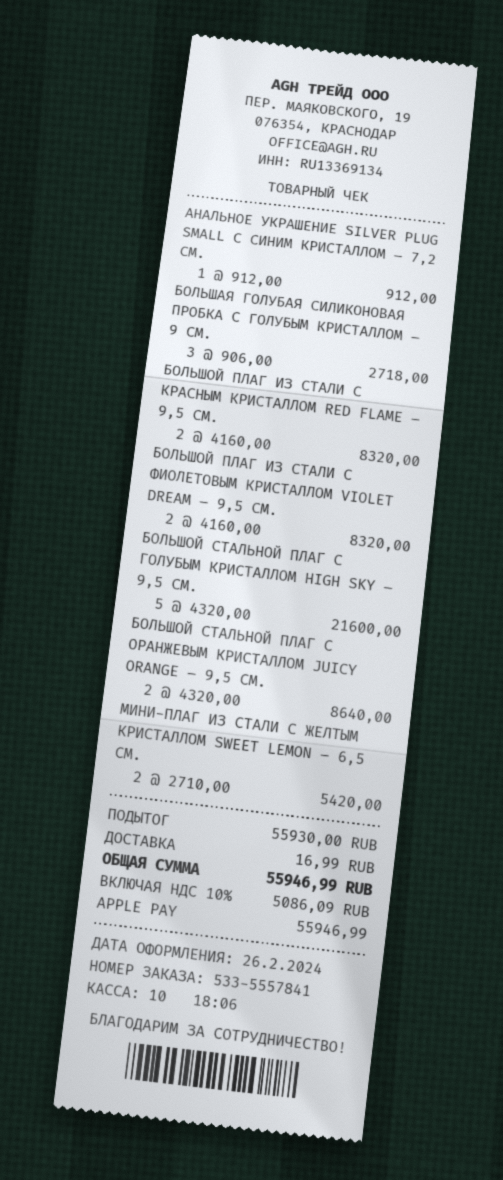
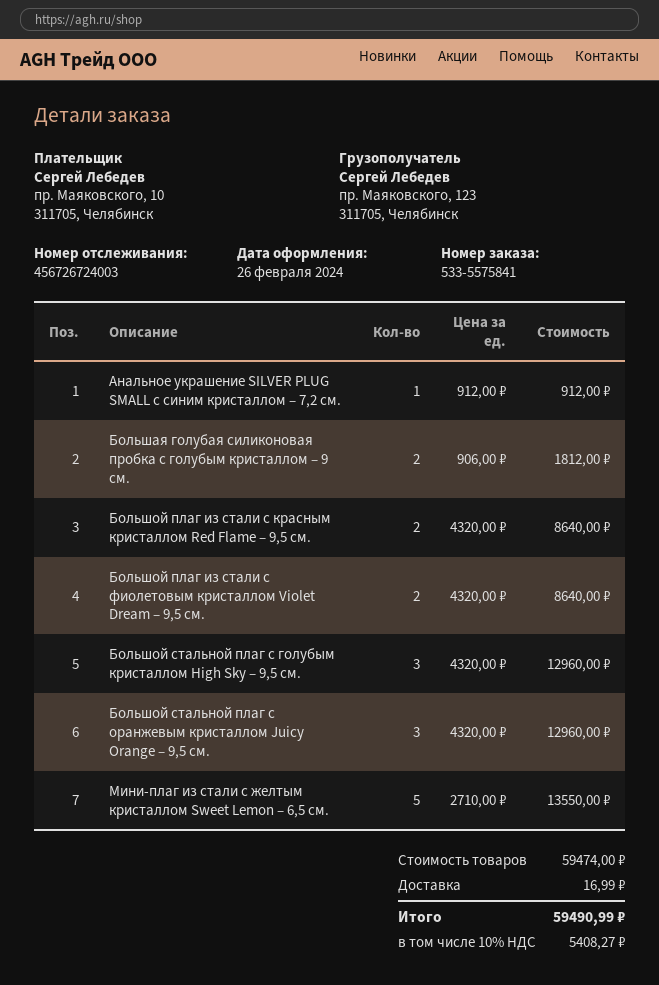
order number: 533-5557841 -> 533-5575841
БОЛЬШАЯ ГОЛУБАЯ СИЛИКОНОВАЯ ПРОБКА С ГОЛУБЫМ КРИСТАЛЛОМ – 9 СМ.: 3 x 906.00 = 2718.00 -> 2 x 906.00 = 1812.00
БОЛЬШОЙ ПЛАГ ИЗ СТАЛИ С КРАСНЫМ КРИСТАЛЛОМ RED FLAME – 9,5 СМ.: 2 x 4160.00 = 8320.00 -> 2 x 4320.00 = 8640.00
БОЛЬШОЙ ПЛАГ ИЗ СТАЛИ С ФИОЛЕТОВЫМ КРИСТАЛЛОМ VIOLET DREAM – 9,5 СМ.: 2 x 4160.00 = 8320.00 -> 2 x 4320.00 = 8640.00
БОЛЬШОЙ СТАЛЬНОЙ ПЛАГ С ГОЛУБЫМ КРИСТАЛЛОМ HIGH SKY – 9,5 СМ.: 5 x 4320.00 = 21600.00 -> 3 x 4320.00 = 12960.00
БОЛЬШОЙ СТАЛЬНОЙ ПЛАГ С ОРАНЖЕВЫМ КРИСТАЛЛОМ JUICY ORANGE – 9,5 СМ.: 2 x 4320.00 = 8640.00 -> 3 x 4320.00 = 12960.00
МИНИ-ПЛАГ ИЗ СТАЛИ С ЖЕЛТЫМ КРИСТАЛЛОМ SWEET LEMON – 6,5 СМ.: 2 x 2710.00 = 5420.00 -> 5 x 2710.00 = 13550.00
subtotal: 55930.00 -> 59474.00
tax: 10% = 5086.09 -> 10% = 5408.27
total: 55946.99 -> 59490.99

